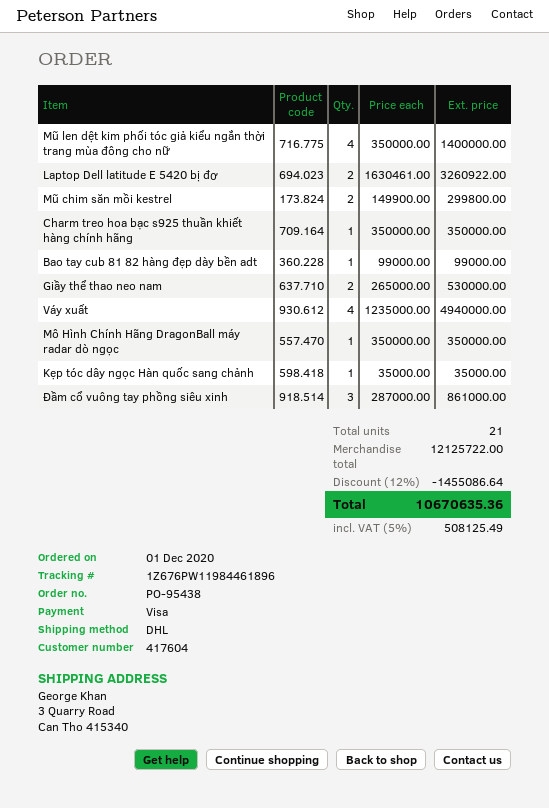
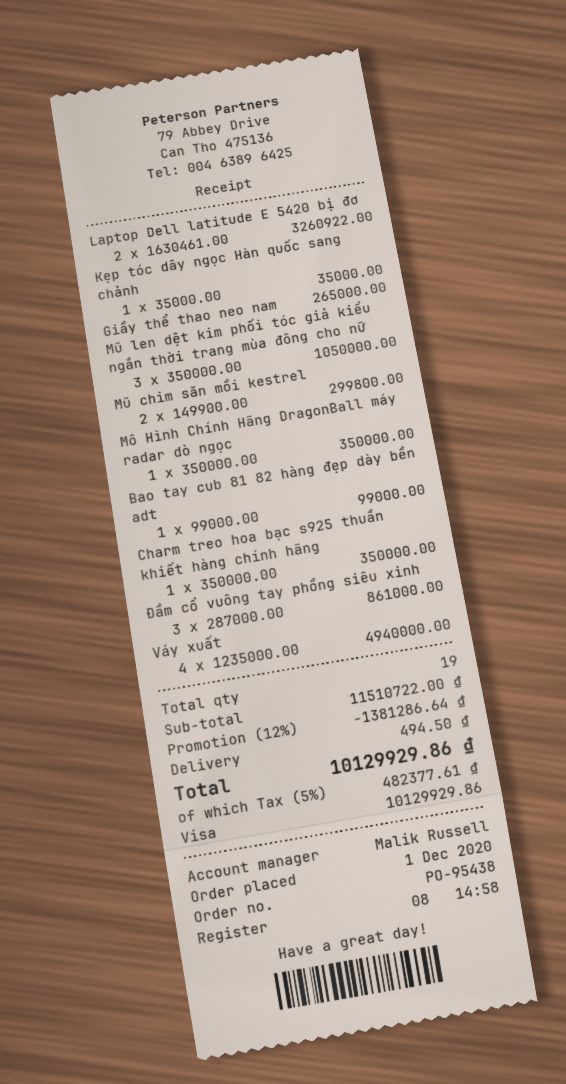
Mũ len dệt kim phối tóc giả kiểu ngắn thời trang mùa đông cho nữ: 4 x 350000.00 = 1400000.00 -> 3 x 350000.00 = 1050000.00
Giầy thể thao neo nam: 2 x 265000.00 = 530000.00 -> 1 x 265000.00 = 265000.00
total quantity: 21 -> 19
subtotal: 12125722.00 -> 11510722.00
discount: 12% = 1455086.64 -> 12% = 1381286.64
shipping: none -> 494.50
tax: 5% = 508125.49 -> 5% = 482377.61
total: 10670635.36 -> 10129929.86

